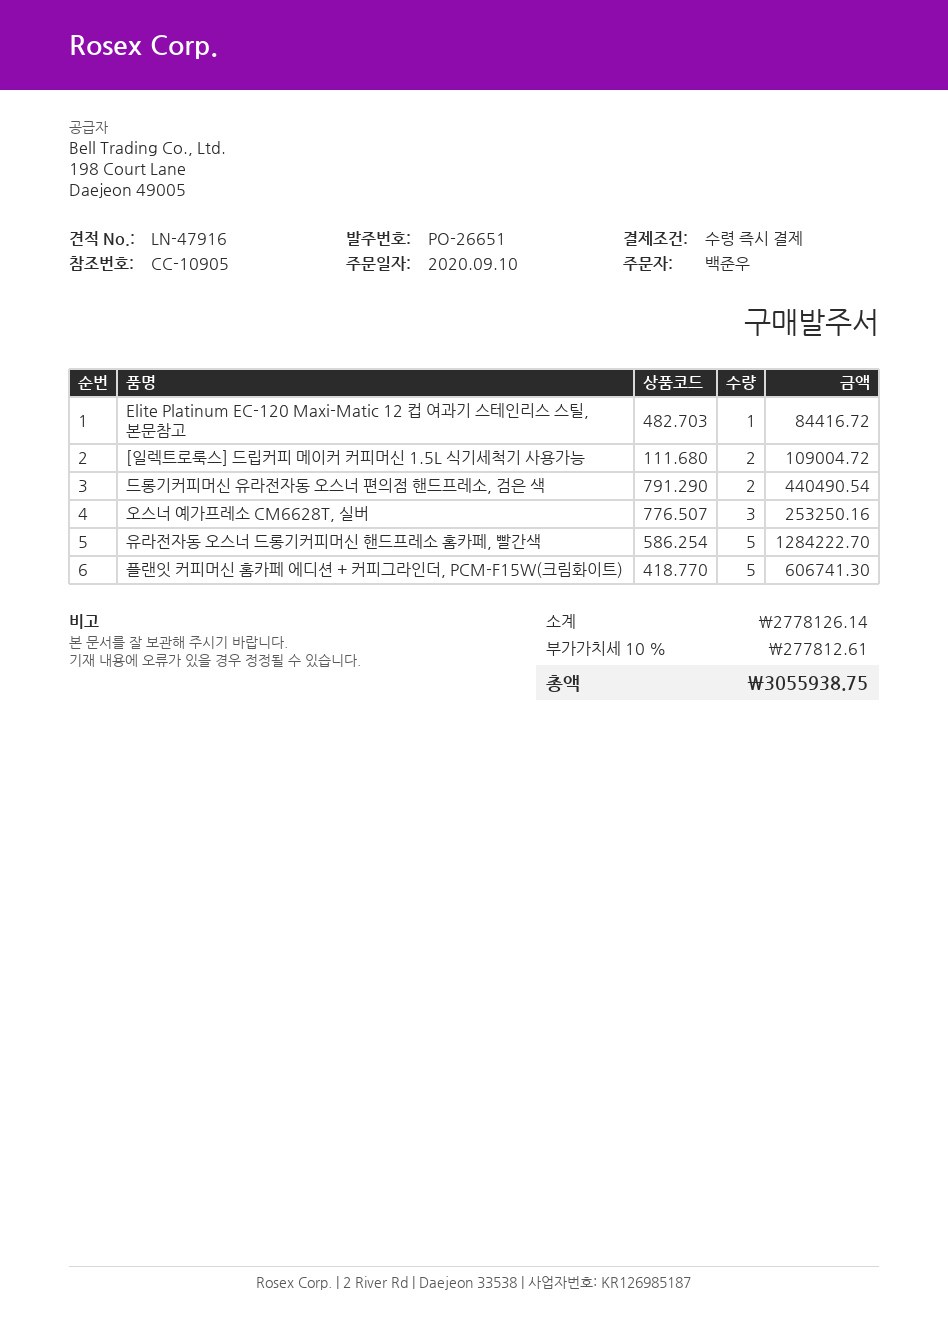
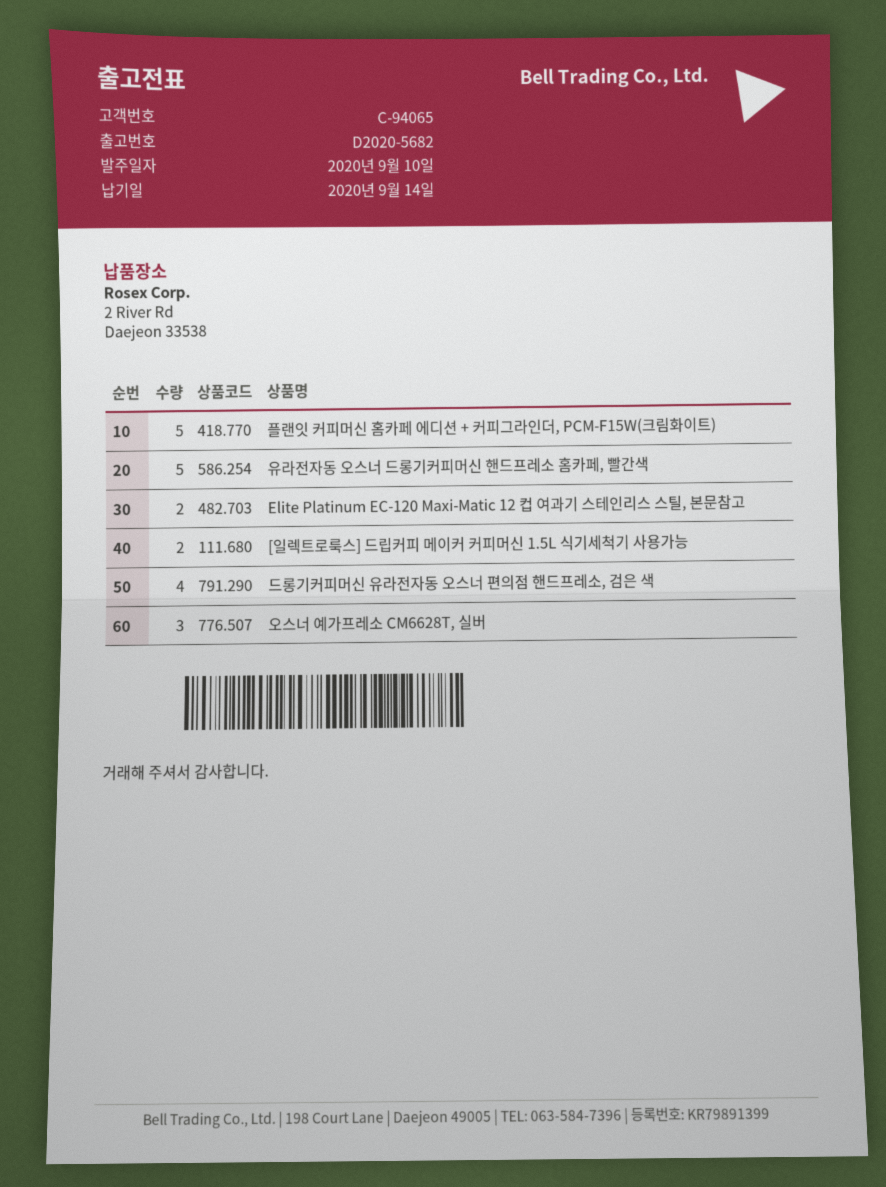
Elite Platinum EC-120 Maxi-Matic 12 컵 여과기 스테인리스 스틸, 본문참고: 1 -> 2
드롱기커피머신 유라전자동 오스너 편의점 핸드프레소, 검은 색: 2 -> 4

